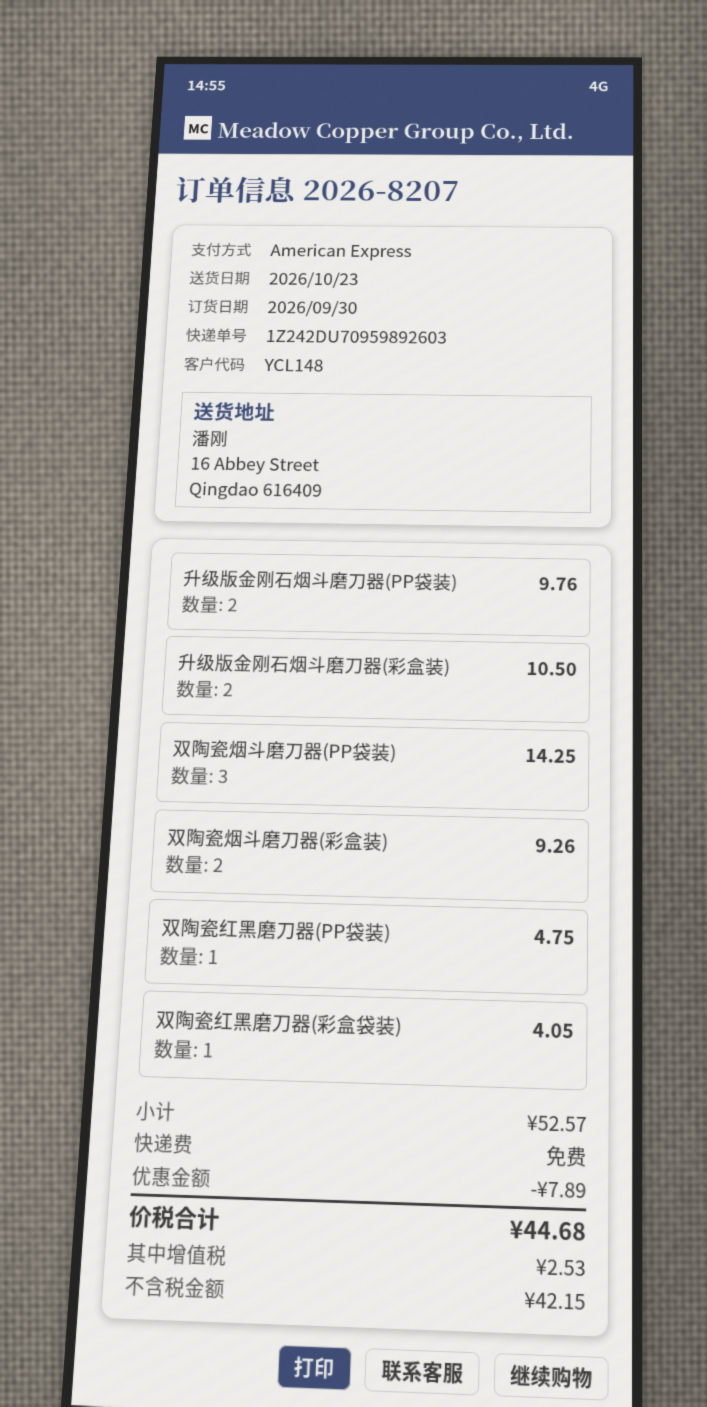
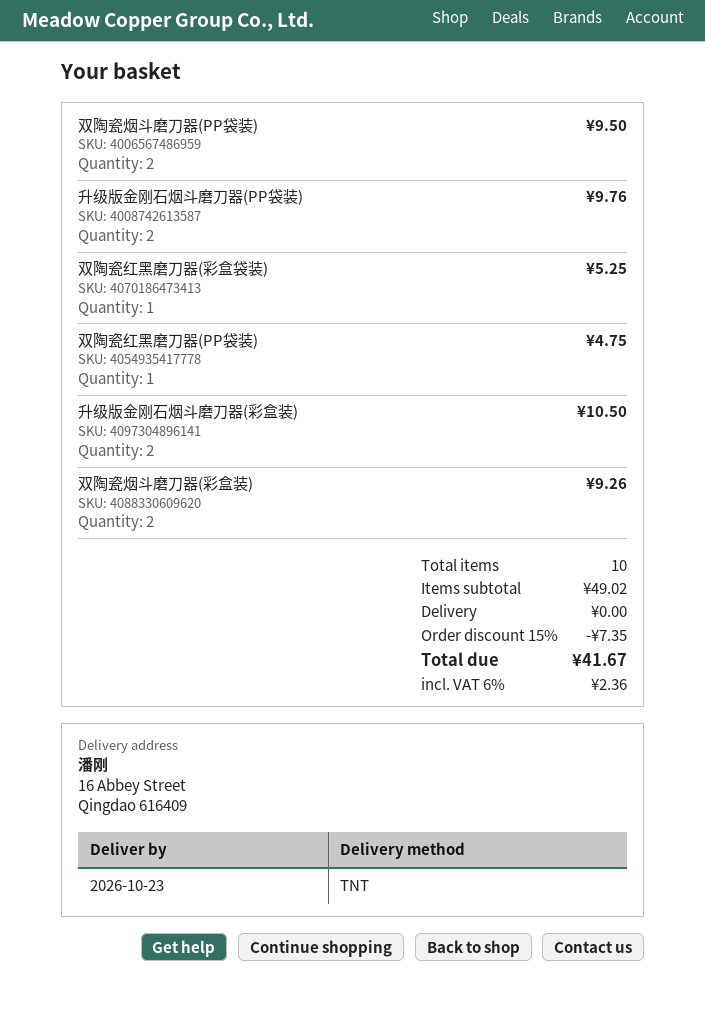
双陶瓷烟斗磨刀器(PP袋装): 3 for 14.25 -> 2 for 9.50
双陶瓷红黑磨刀器(彩盒袋装): 1 for 4.05 -> 1 for 5.25
subtotal: 52.57 -> 49.02
discount: 7.89 -> 7.35
tax: 2.53 -> 2.36
total: 44.68 -> 41.67

